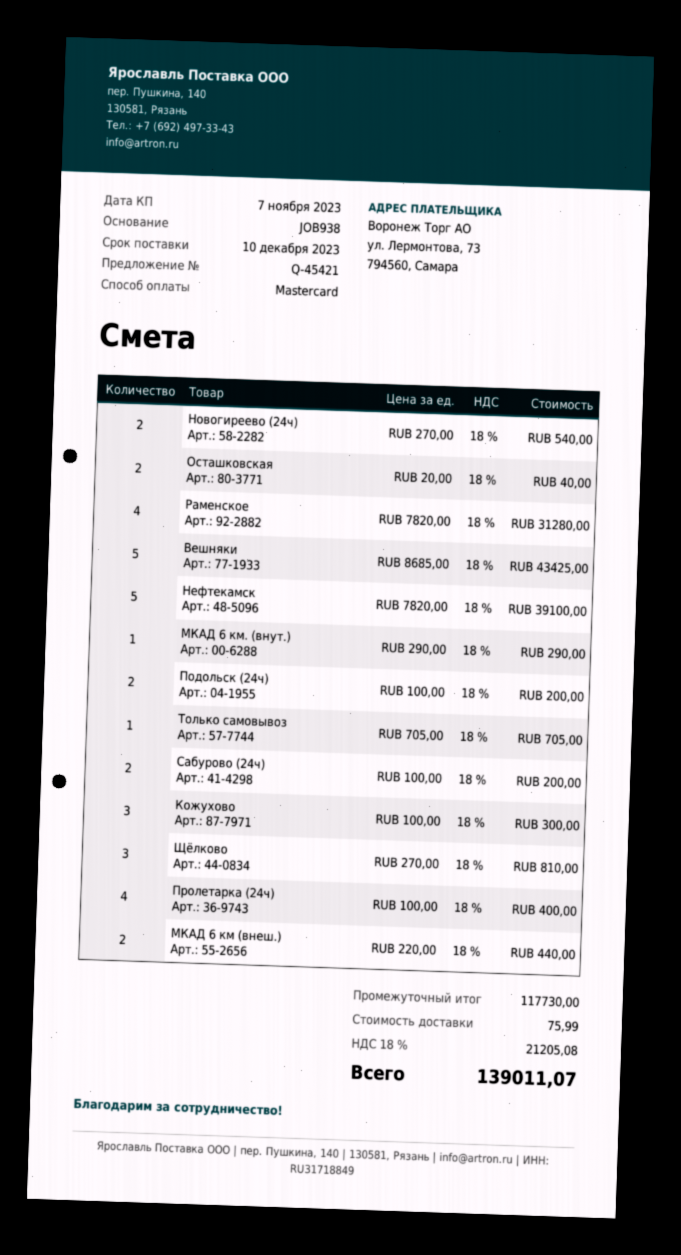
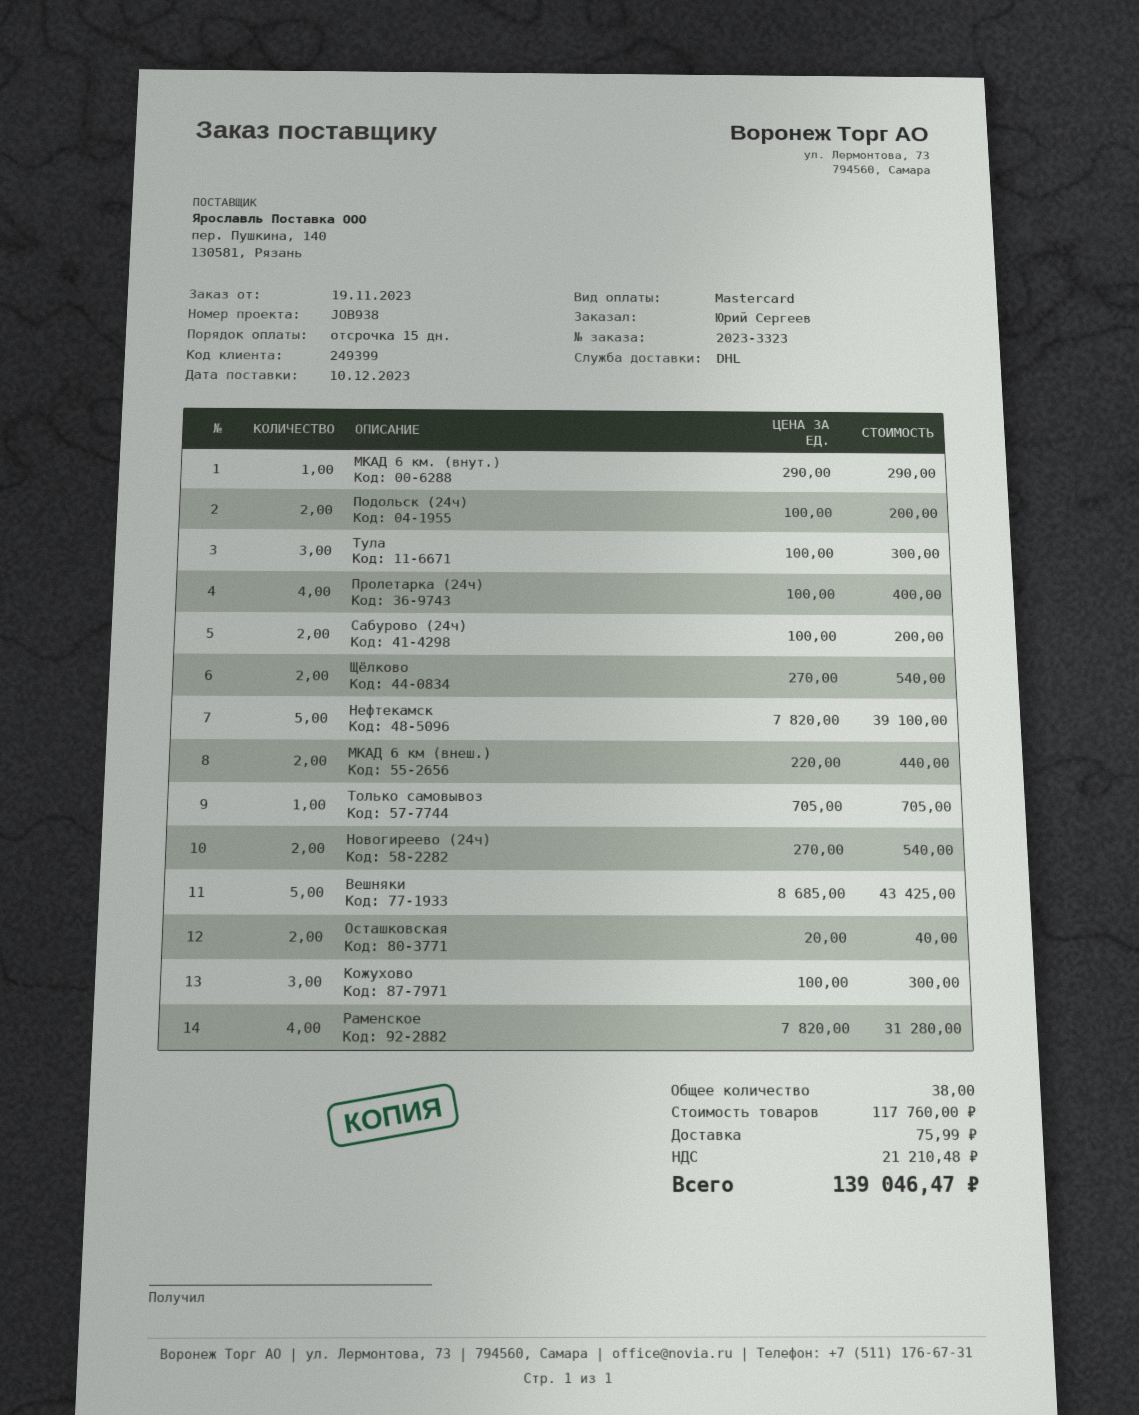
Щёлково: 3 x 270.00 = 810.00 -> 2 x 270.00 = 540.00
Тула: none -> 3 x 100.00 = 300.00
subtotal: 117730.00 -> 117760.00
tax: 21205.08 -> 21210.48
total: 139011.07 -> 139046.47

